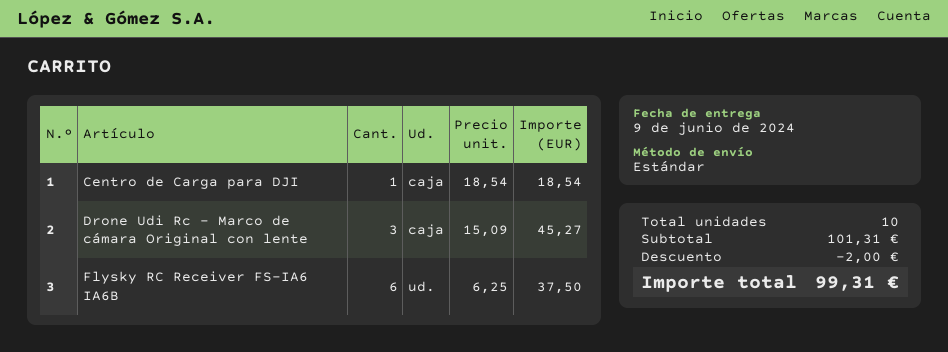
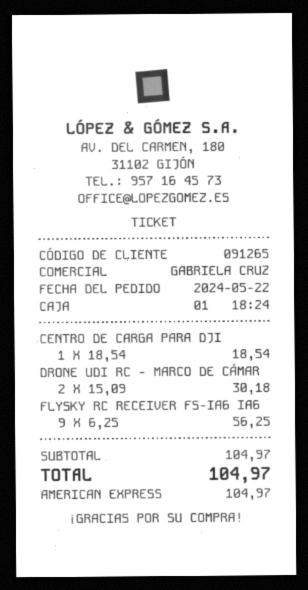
Drone Udi Rc - Marco de cámara Original con lente: 3 x 15.09 = 45.27 -> 2 x 15.09 = 30.18
Flysky RC Receiver FS-IA6 IA6B: 6 x 6.25 = 37.50 -> 9 x 6.25 = 56.25
subtotal: 101.31 -> 104.97
discount: 2.00 -> none
total: 99.31 -> 104.97

